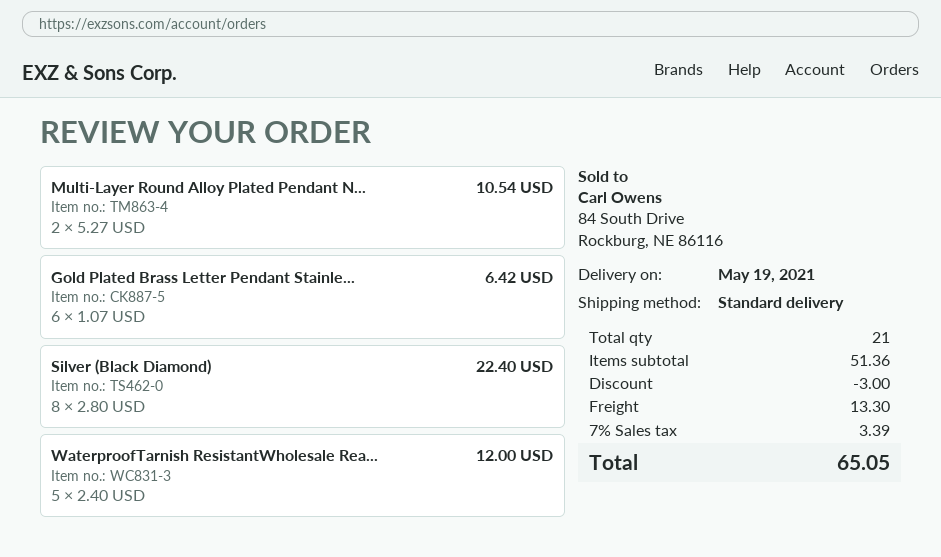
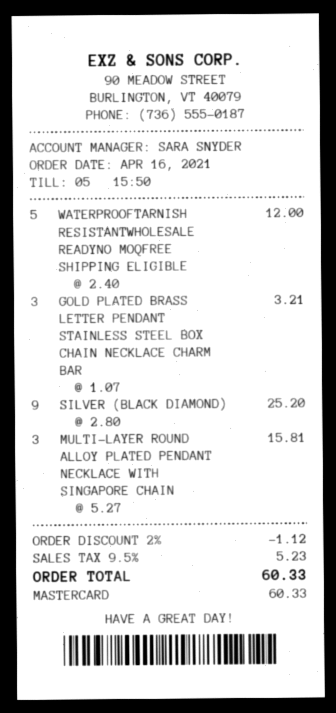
Multi-Layer Round Alloy Plated Pendant N...: 2 x 5.27 = 10.54 -> 3 x 5.27 = 15.81
Gold Plated Brass Letter Pendant Stainle...: 6 x 1.07 = 6.42 -> 3 x 1.07 = 3.21
Silver (Black Diamond): 8 x 2.80 = 22.40 -> 9 x 2.80 = 25.20
discount: 3.00 -> 1.12
shipping: 13.30 -> none
tax: 7% = 3.39 -> 9.5% = 5.23
total: 65.05 -> 60.33

